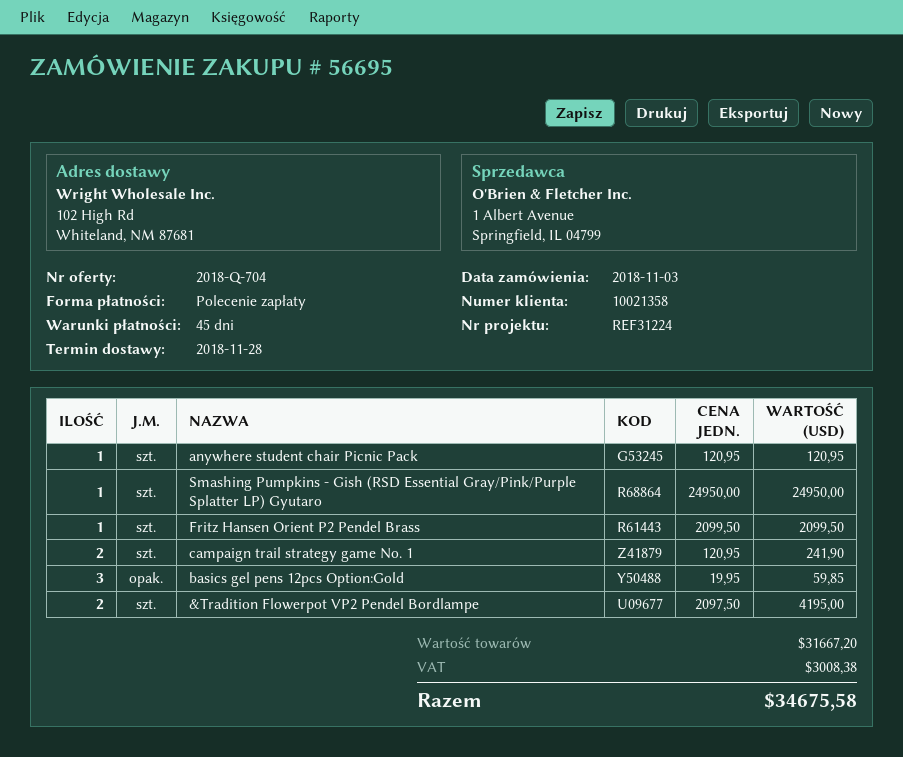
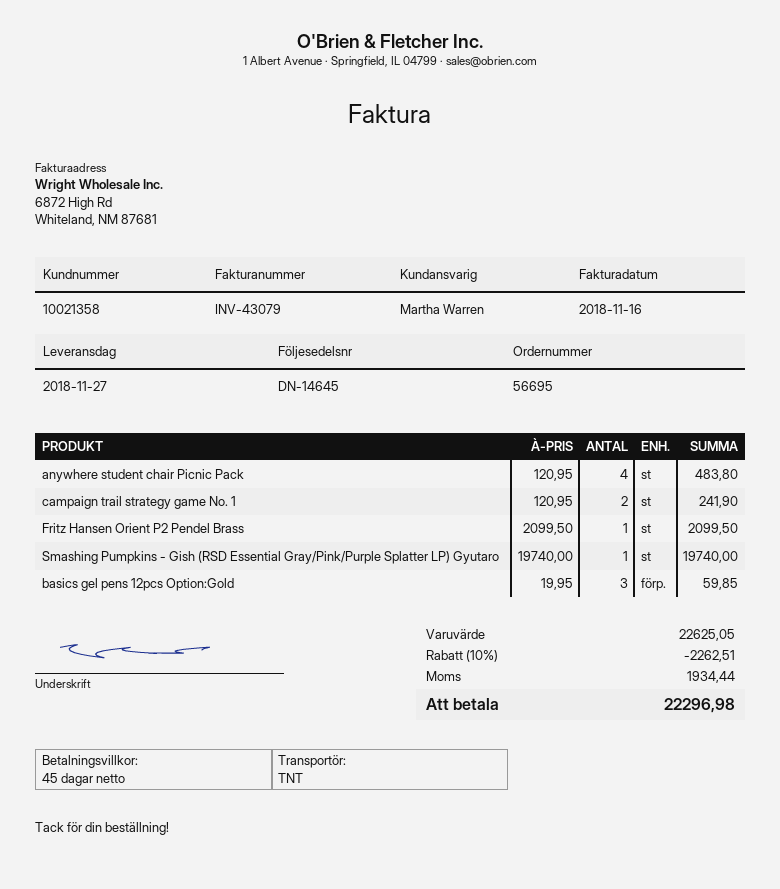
delivery date: 2018-11-28 -> 2018-11-27
anywhere student chair Picnic Pack: 1 x 120.95 = 120.95 -> 4 x 120.95 = 483.80
Smashing Pumpkins - Gish (RSD Essential Gray/Pink/Purple Splatter LP) Gyutaro: 1 x 24950.00 = 24950.00 -> 1 x 19740.00 = 19740.00
&Tradition Flowerpot VP2 Pendel Bordlampe: 2 x 2097.50 = 4195.00 -> none
subtotal: 31667.20 -> 22625.05
discount: none -> 10% = 2262.51
tax: 3008.38 -> 1934.44
total: 34675.58 -> 22296.98

